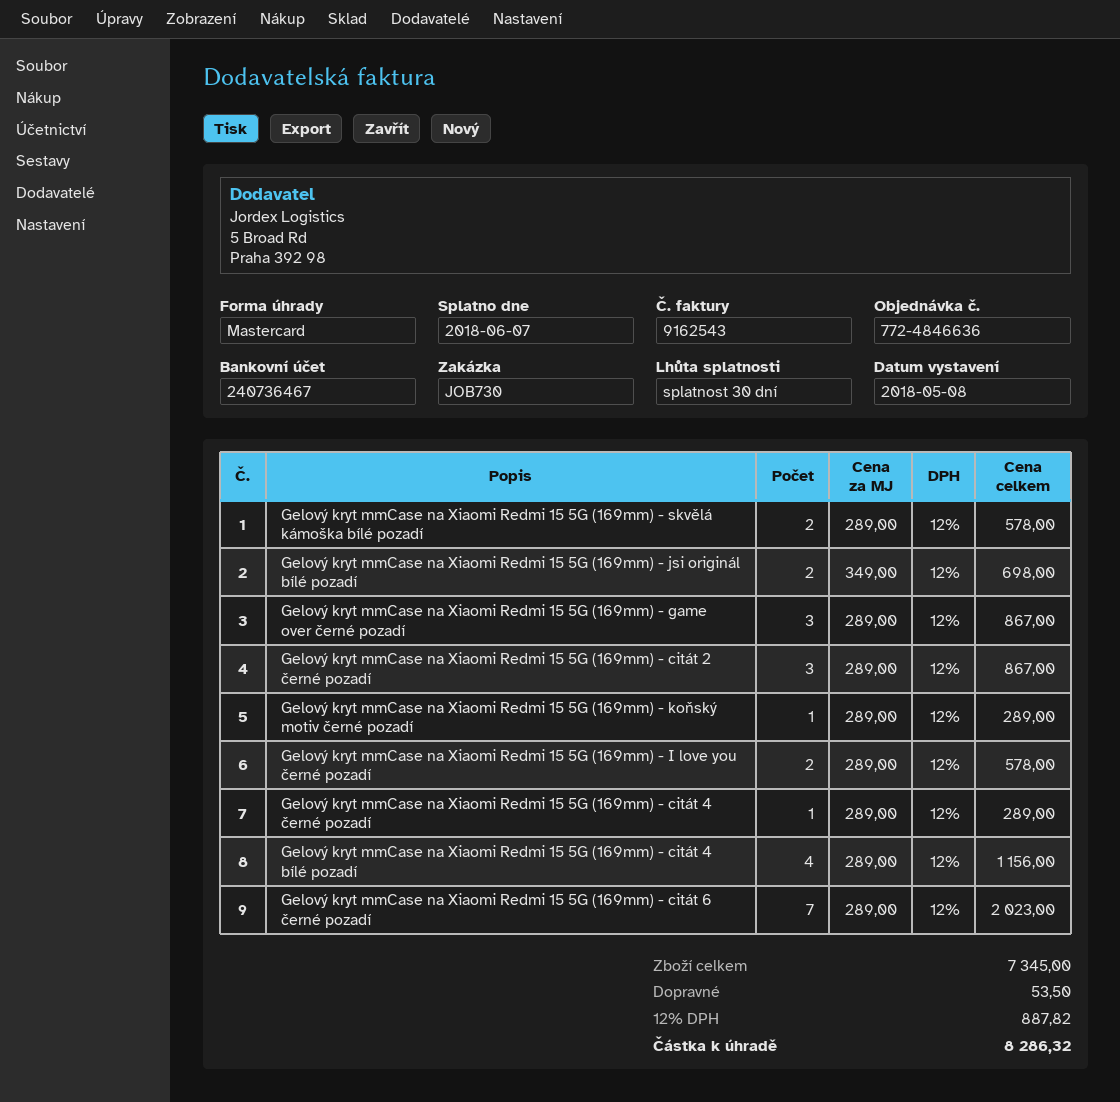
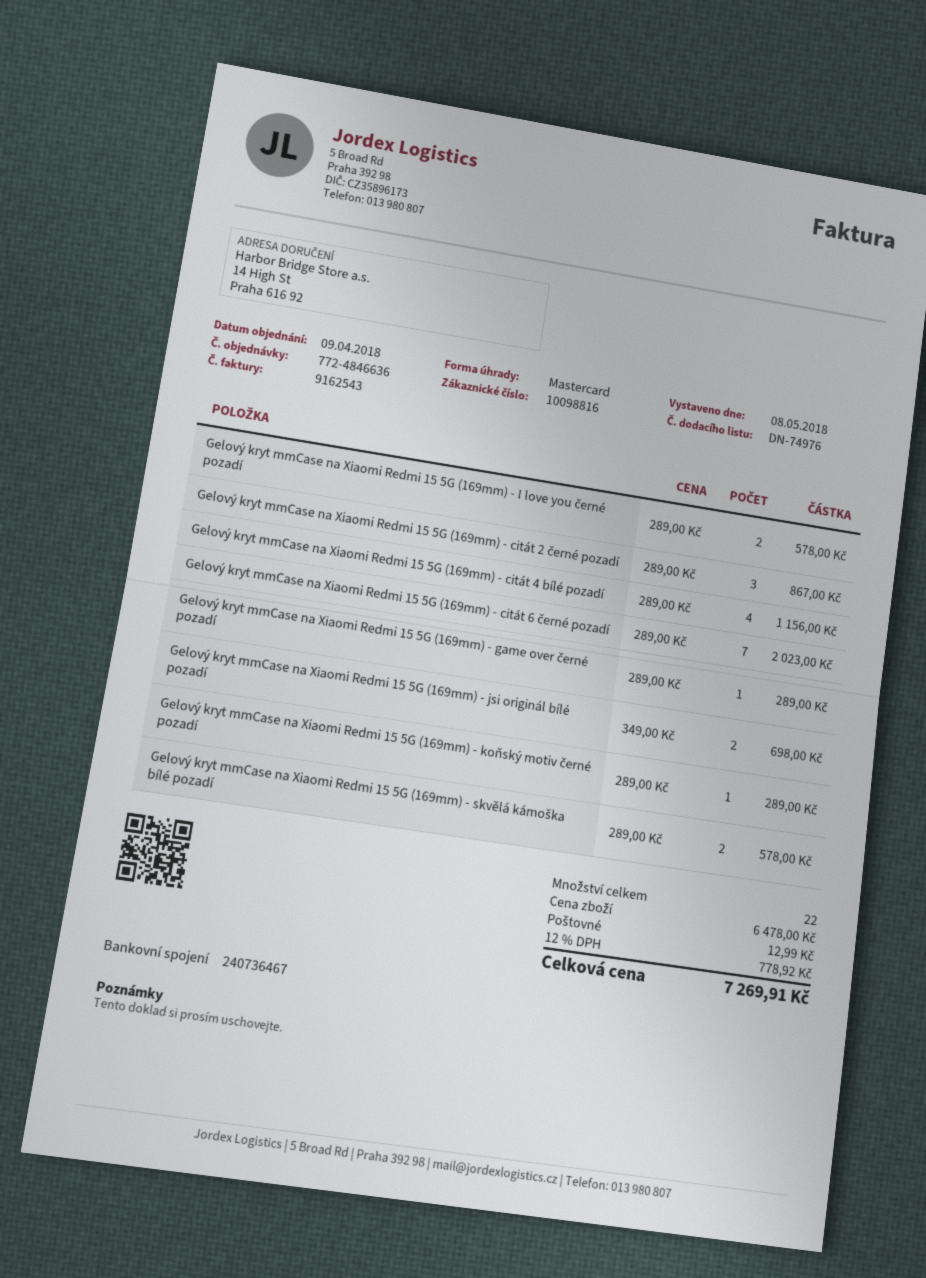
Gelový kryt mmCase na Xiaomi Redmi 15 5G (169mm) - game over černé pozadí: 3 x 289.00 = 867.00 -> 1 x 289.00 = 289.00
Gelový kryt mmCase na Xiaomi Redmi 15 5G (169mm) - citát 4 černé pozadí: 1 x 289.00 = 289.00 -> none
subtotal: 7345.00 -> 6478.00
shipping: 53.50 -> 12.99
tax: 12% = 887.82 -> 12% = 778.92
total: 8286.32 -> 7269.91

